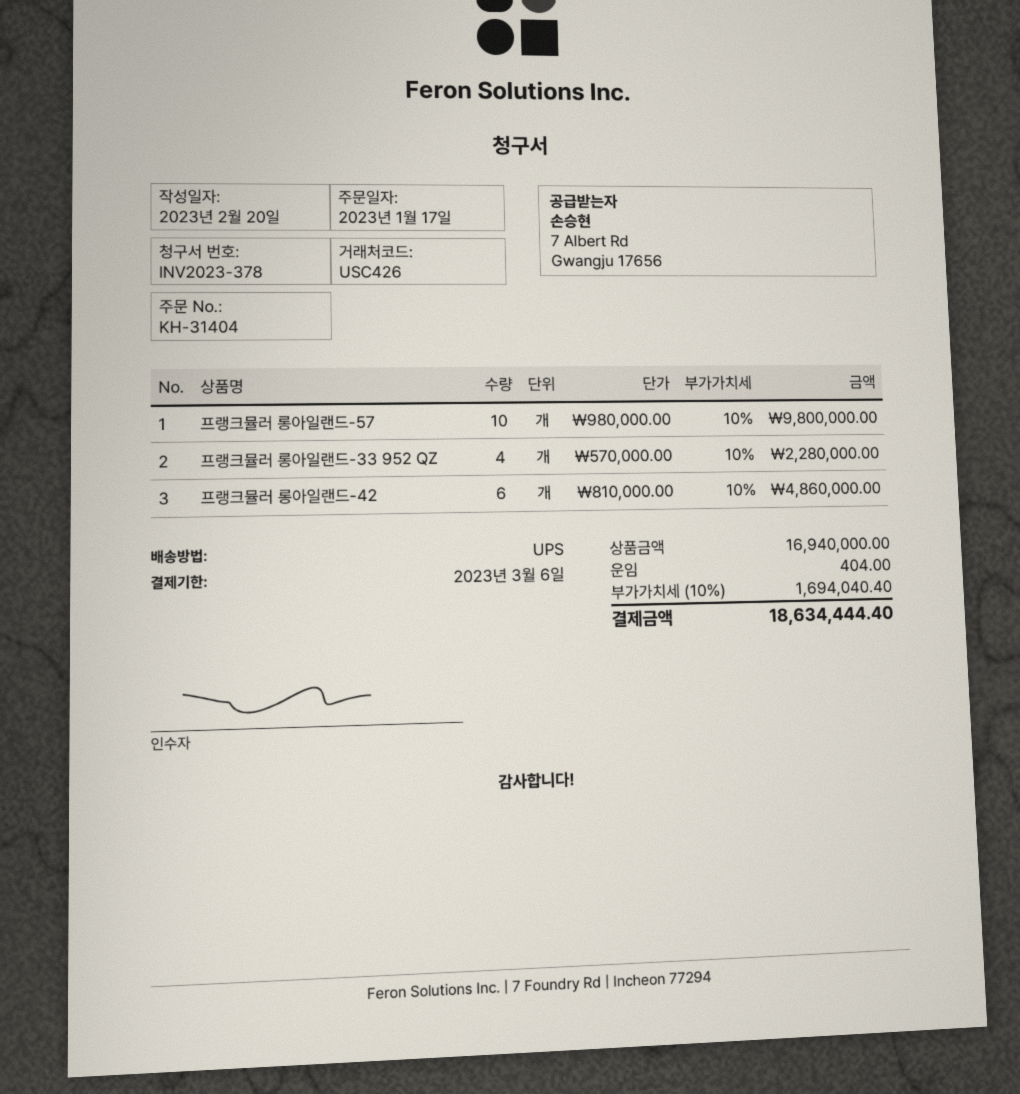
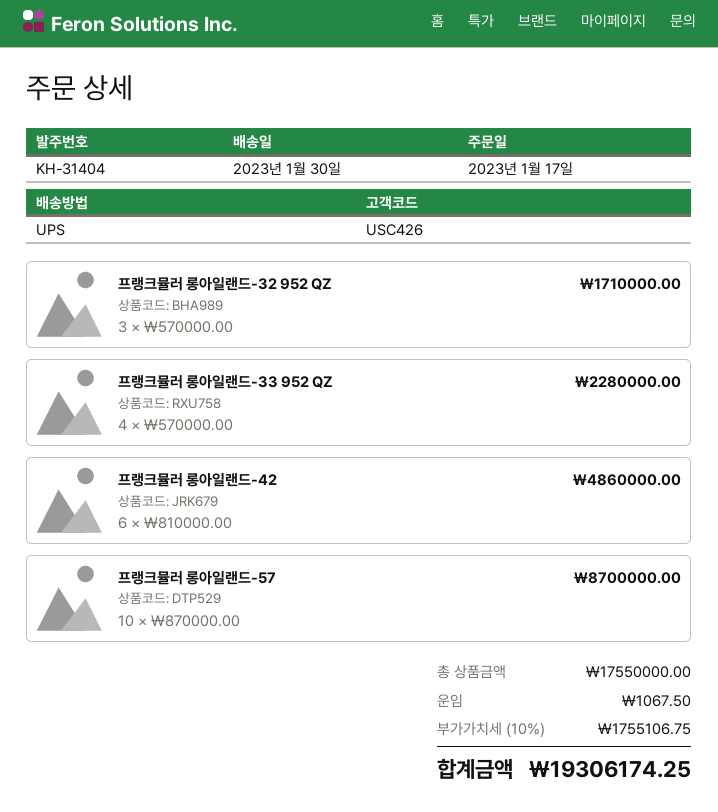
프랭크뮬러 롱아일랜드-57: 10 x 980000.00 = 9800000.00 -> 10 x 870000.00 = 8700000.00
프랭크뮬러 롱아일랜드-32 952 QZ: none -> 3 x 570000.00 = 1710000.00
subtotal: 16940000.00 -> 17550000.00
shipping: 404.00 -> 1067.50
tax: 10% = 1694040.40 -> 10% = 1755106.75
total: 18634444.40 -> 19306174.25

